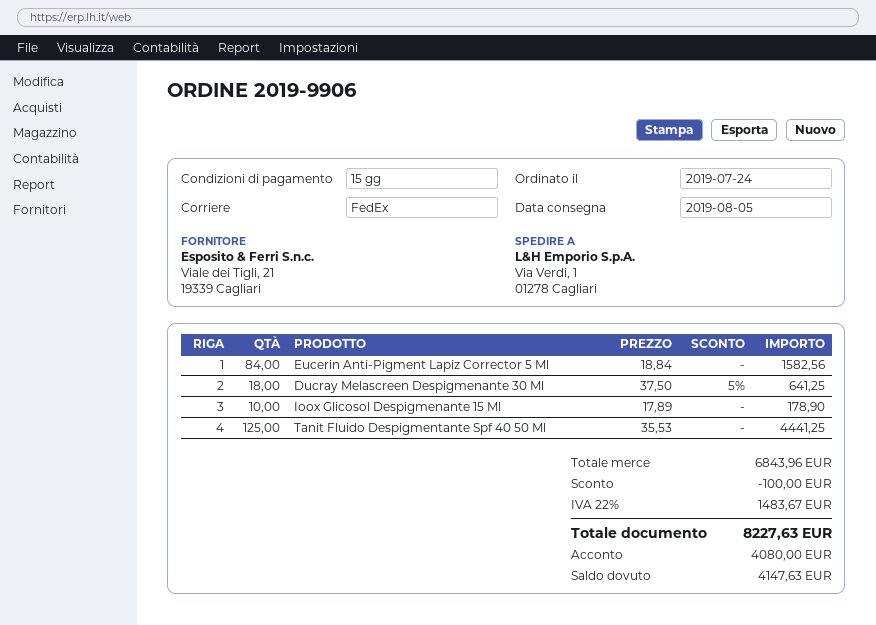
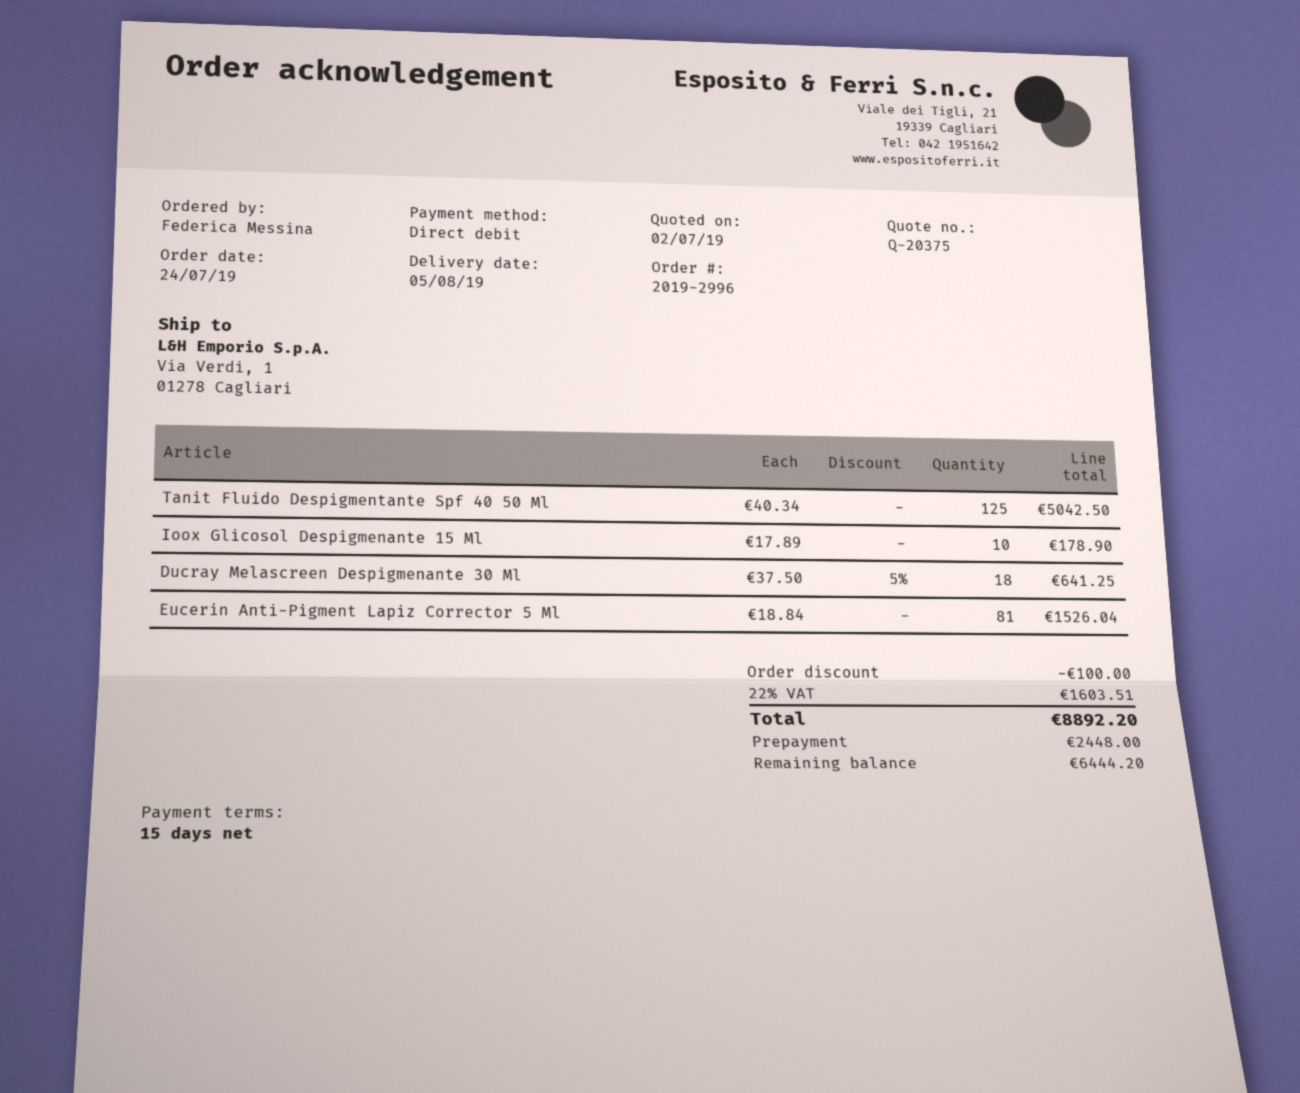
order number: 2019-9906 -> 2019-2996
Eucerin Anti-Pigment Lapiz Corrector 5 Ml: 84 x 18.84 = 1582.56 -> 81 x 18.84 = 1526.04
Tanit Fluido Despigmentante Spf 40 50 Ml: 125 x 35.53 = 4441.25 -> 125 x 40.34 = 5042.50
tax: 22% = 1483.67 -> 22% = 1603.51
total: 8227.63 -> 8892.20
deposit: 4080.00 -> 2448.00
balance: 4147.63 -> 6444.20

